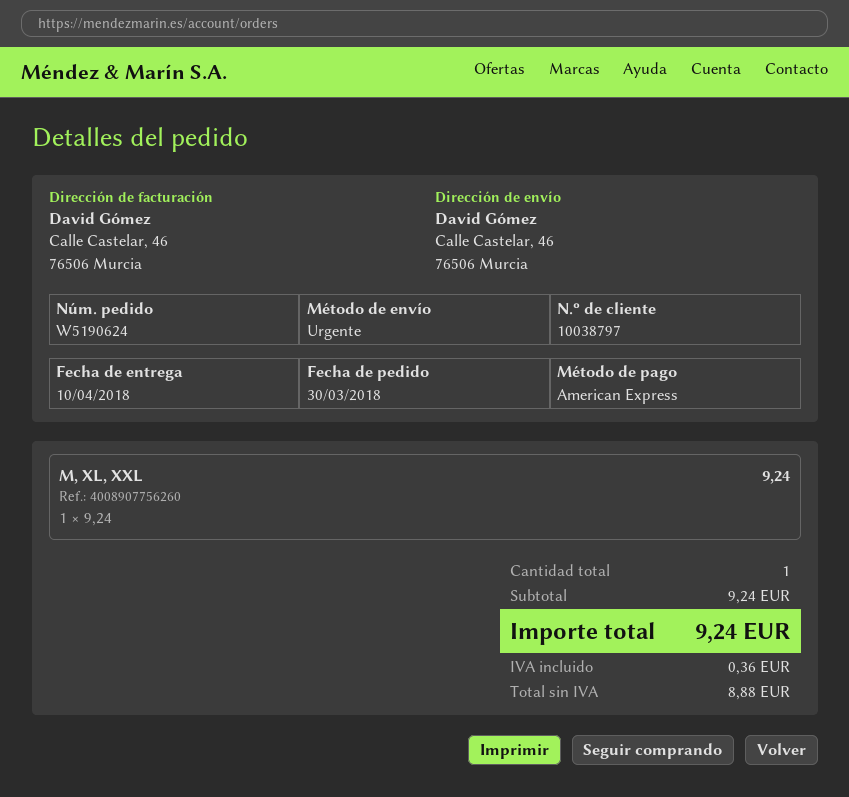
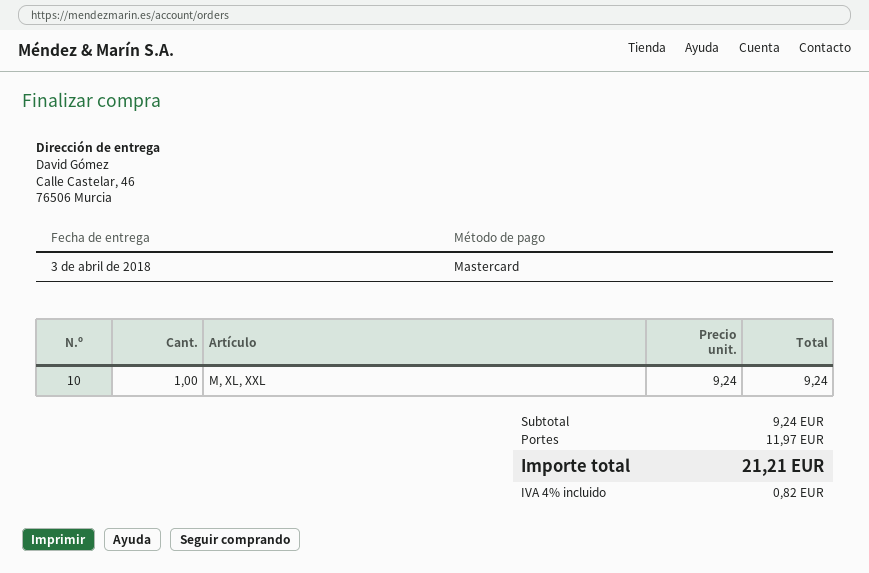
delivery date: 2018-04-10 -> 2018-04-03
payment method: American Express -> Mastercard
shipping: none -> 11.97
tax: 0.36 -> 0.82
total: 9.24 -> 21.21

